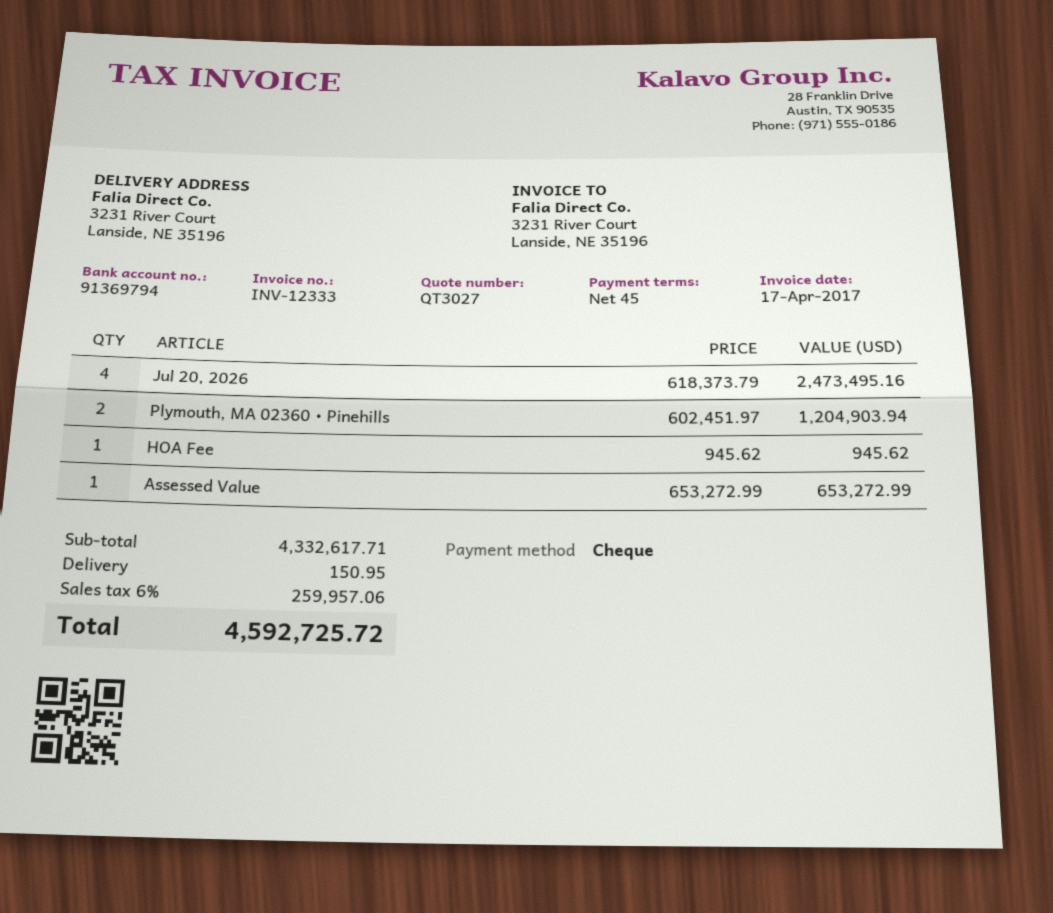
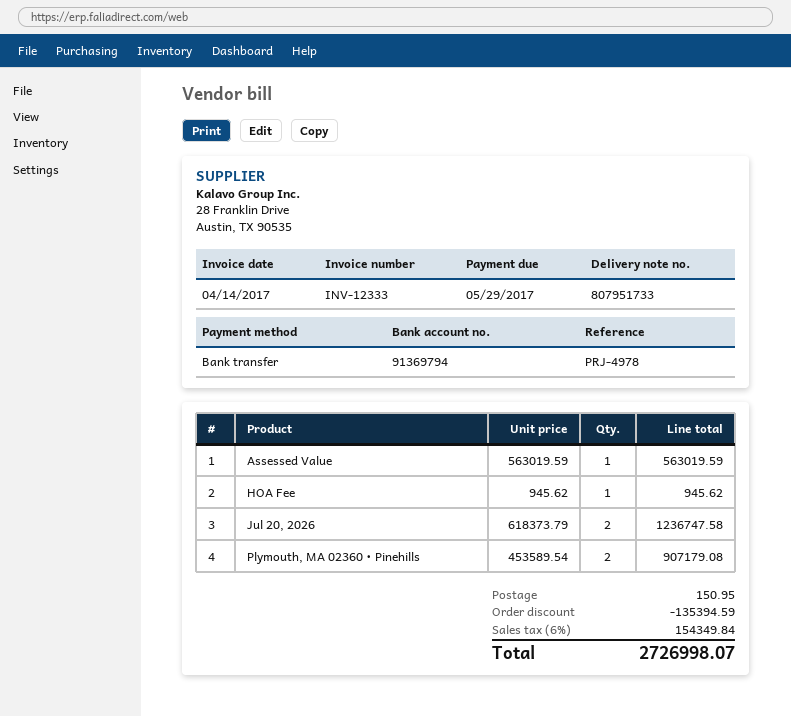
invoice date: 2017-04-17 -> 2017-04-14
payment method: cheque -> bank transfer
Jul 20, 2026: 4 x 618373.79 = 2473495.16 -> 2 x 618373.79 = 1236747.58
Plymouth, MA 02360 • Pinehills: 2 x 602451.97 = 1204903.94 -> 2 x 453589.54 = 907179.08
Assessed Value: 1 x 653272.99 = 653272.99 -> 1 x 563019.59 = 563019.59
discount: none -> 135394.59
tax: 6% = 259957.06 -> 6% = 154349.84
total: 4592725.72 -> 2726998.07

